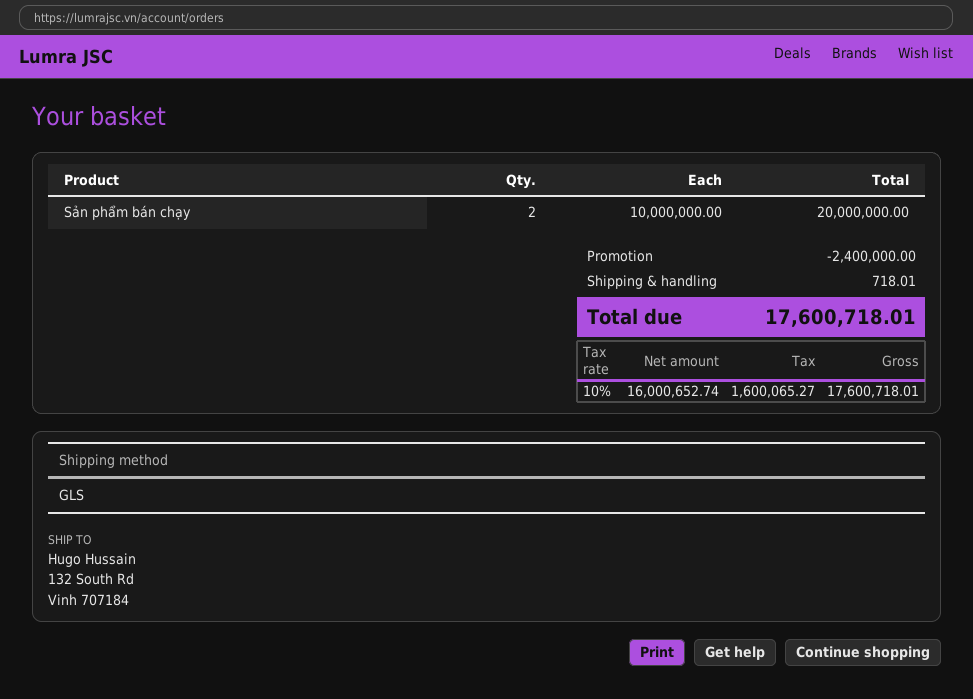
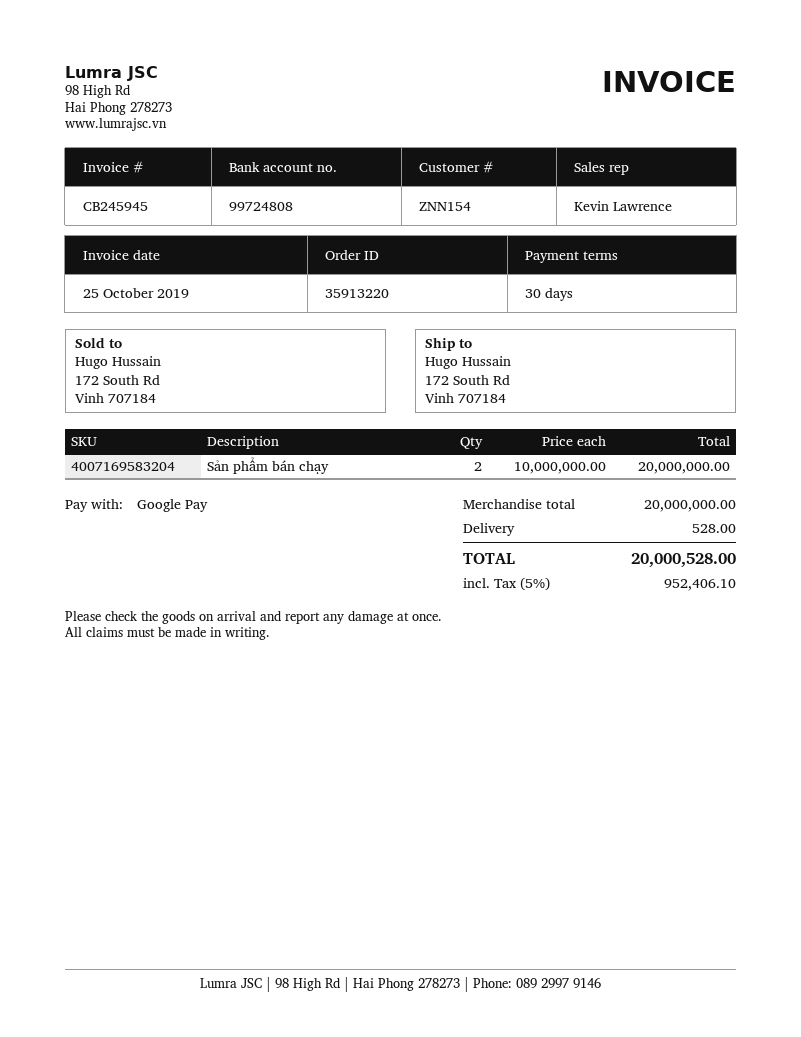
ship to: 132 South Rd, Vinh 707184 -> 172 South Rd, Vinh 707184
discount: 2400000.00 -> none
shipping: 718.01 -> 528.00
tax: 10% = 1600065.27 -> 5% = 952406.10
total: 17600718.01 -> 20000528.00

